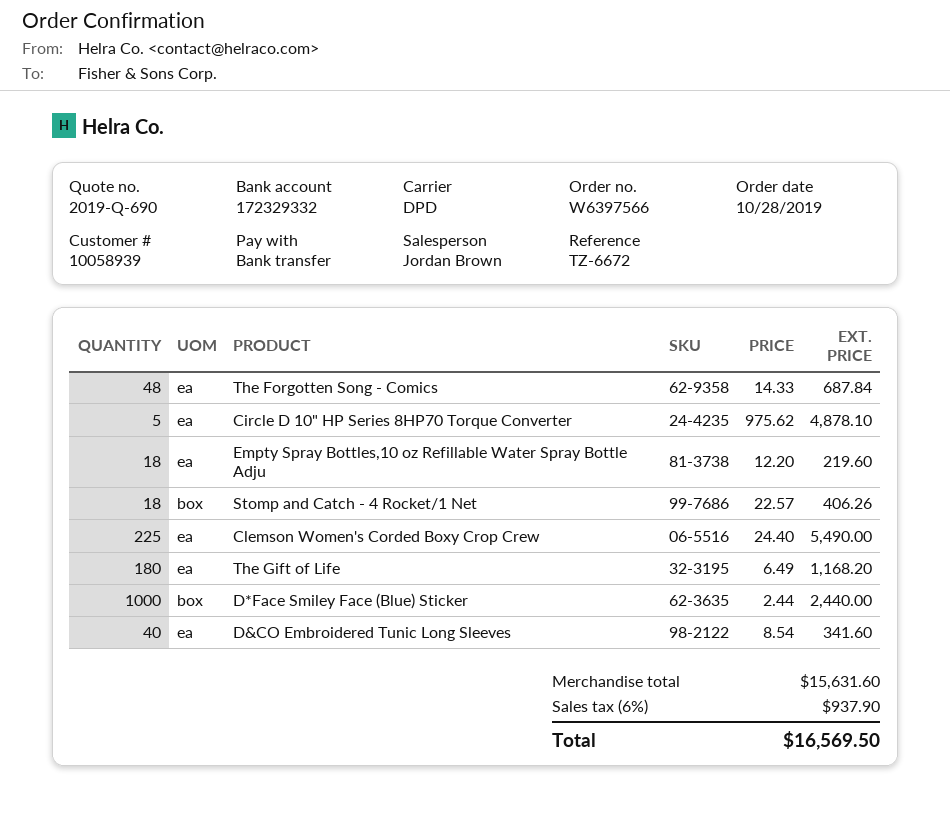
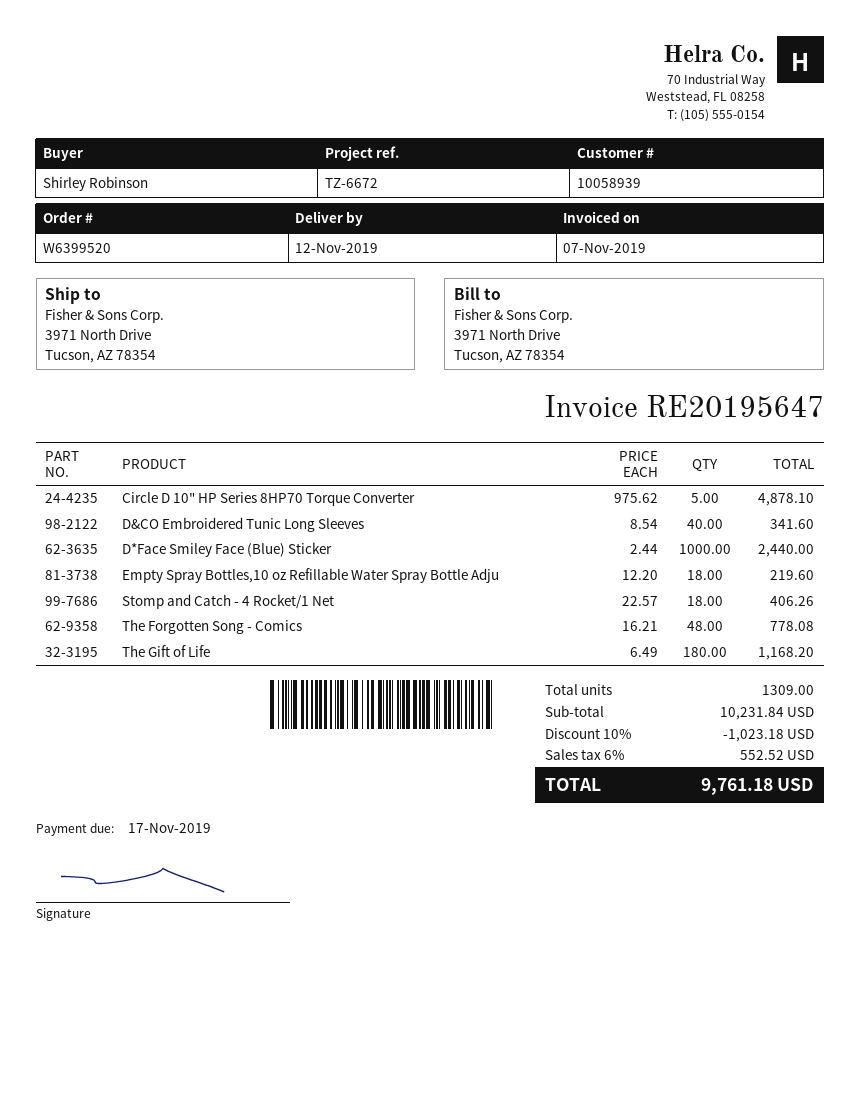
order number: W6397566 -> W6399520
The Forgotten Song - Comics: 48 x 14.33 = 687.84 -> 48 x 16.21 = 778.08
Clemson Women's Corded Boxy Crop Crew: 225 x 24.40 = 5490.00 -> none
subtotal: 15631.60 -> 10231.84
discount: none -> 10% = 1023.18
tax: 6% = 937.90 -> 6% = 552.52
total: 16569.50 -> 9761.18

